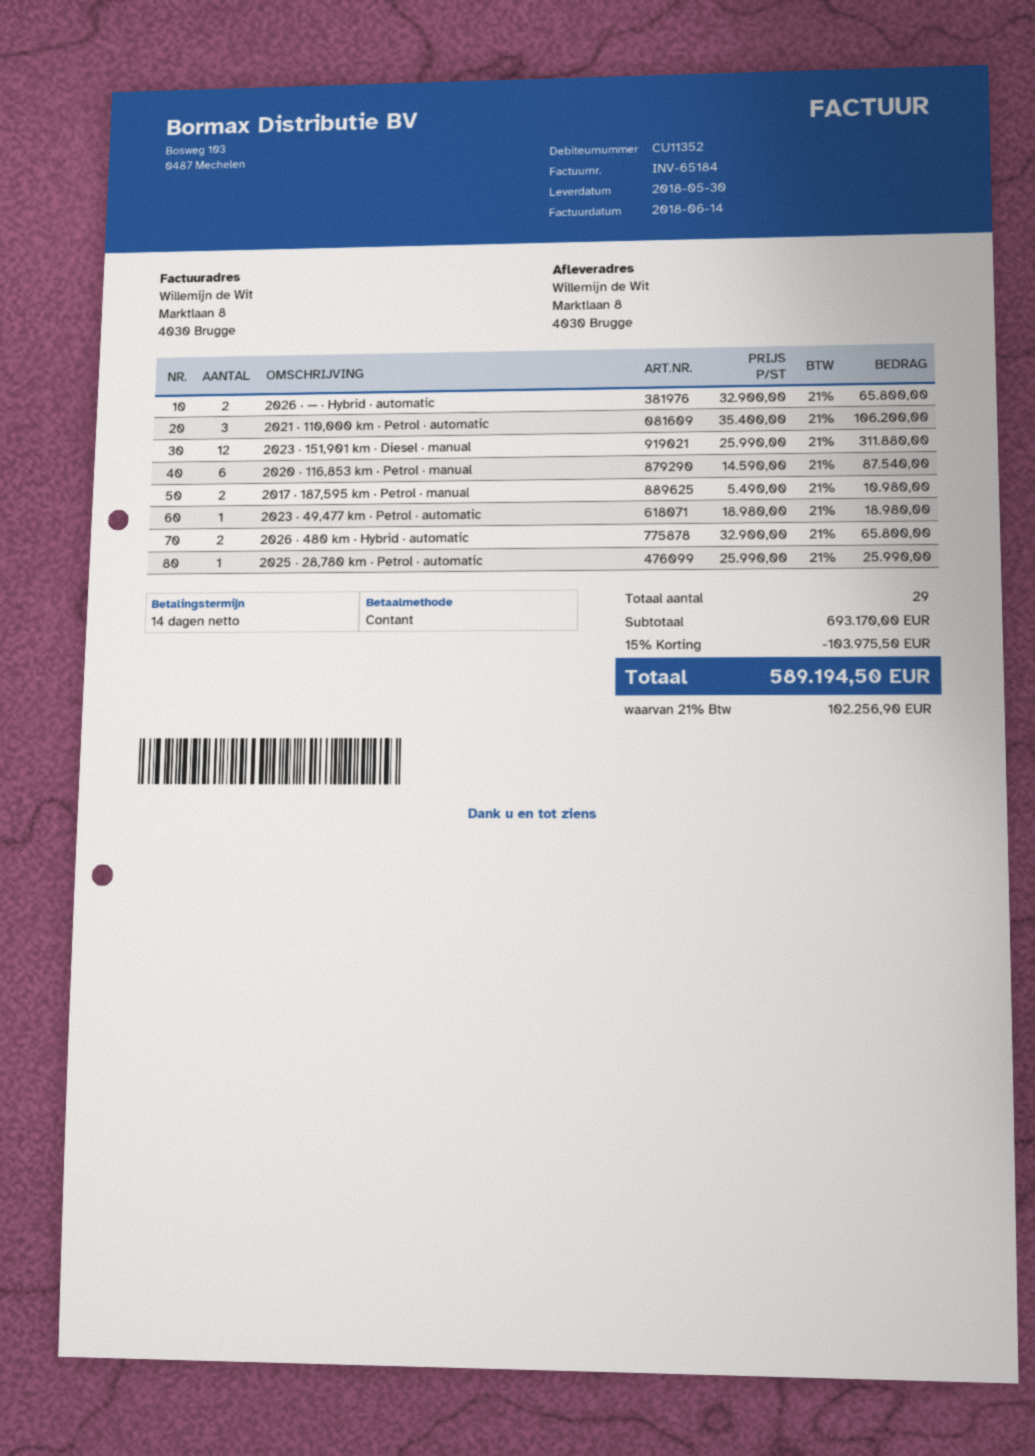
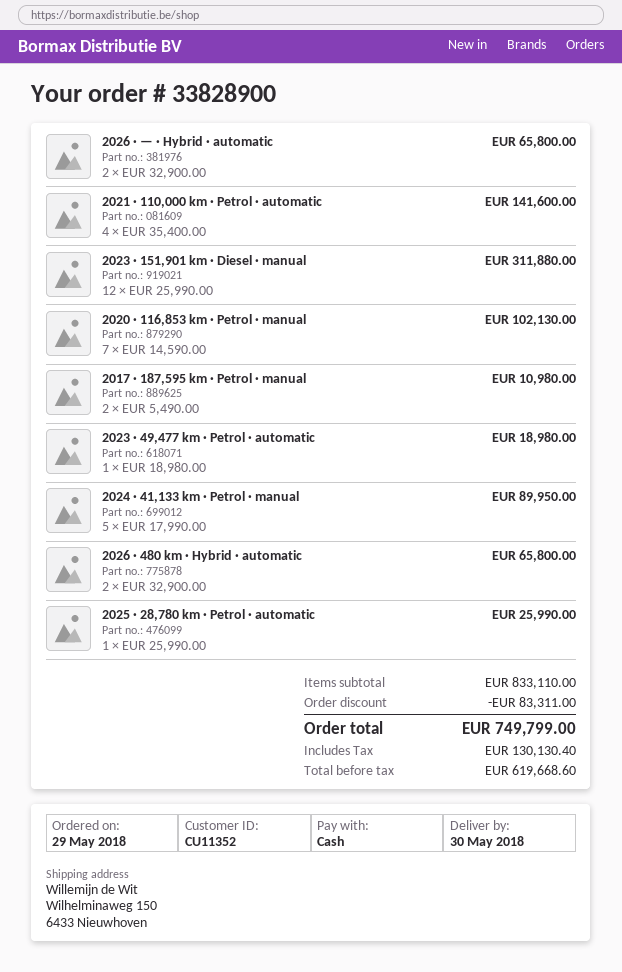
ship to: Marktlaan 8, 4030 Brugge -> Wilhelminaweg 150, 6433 Nieuwhoven
2021 · 110,000 km · Petrol · automatic: 3 x 35400.00 = 106200.00 -> 4 x 35400.00 = 141600.00
2020 · 116,853 km · Petrol · manual: 6 x 14590.00 = 87540.00 -> 7 x 14590.00 = 102130.00
2024 · 41,133 km · Petrol · manual: none -> 5 x 17990.00 = 89950.00
subtotal: 693170.00 -> 833110.00
discount: 103975.50 -> 83311.00
tax: 102256.90 -> 130130.40
total: 589194.50 -> 749799.00

